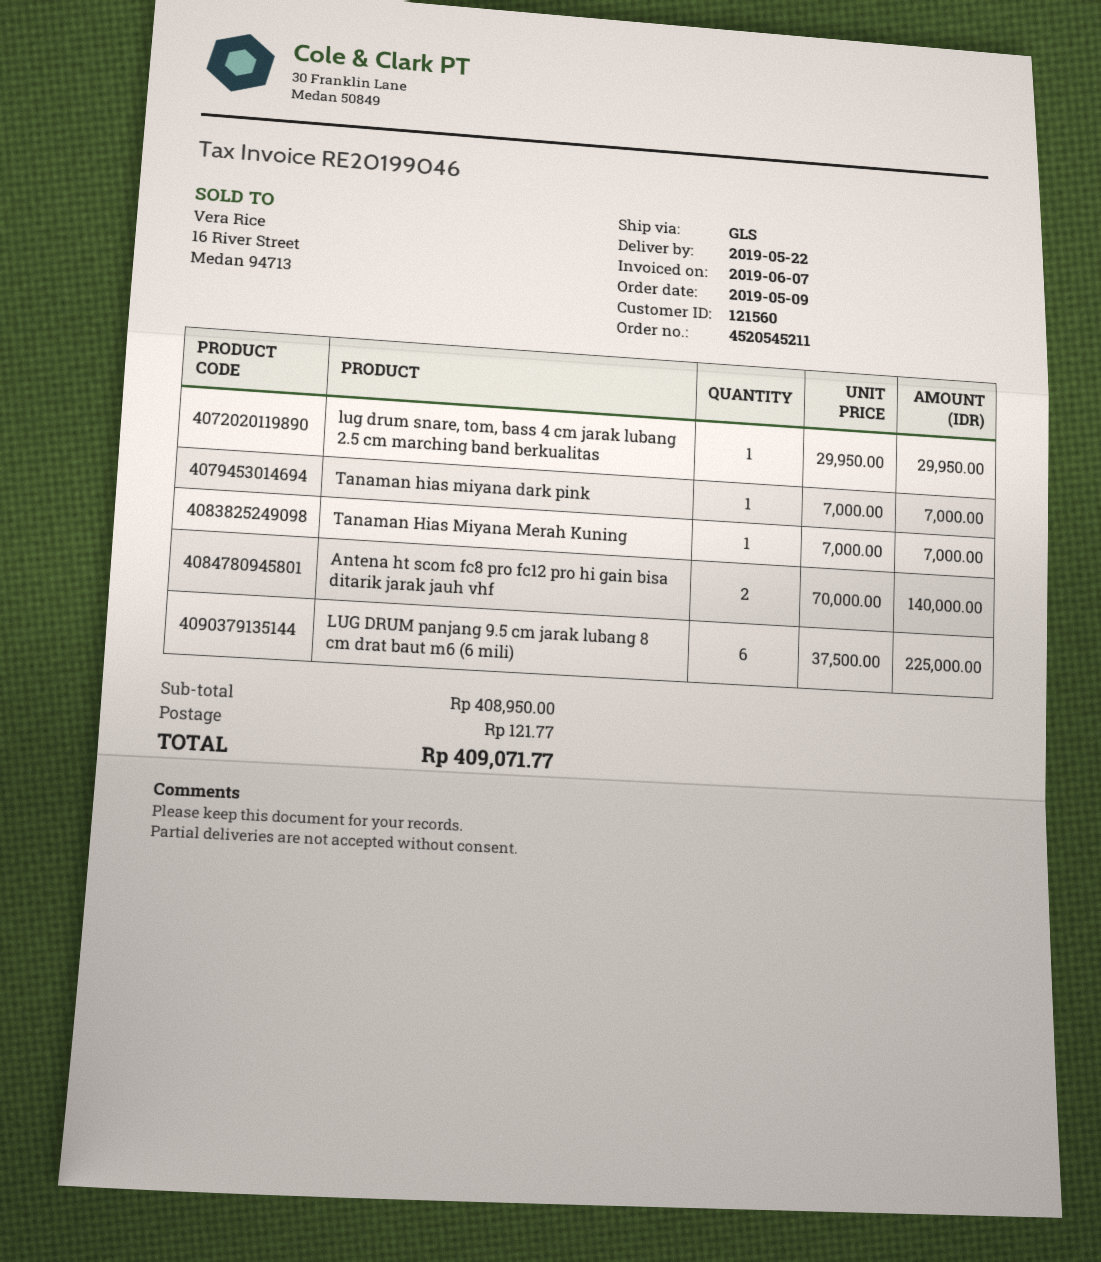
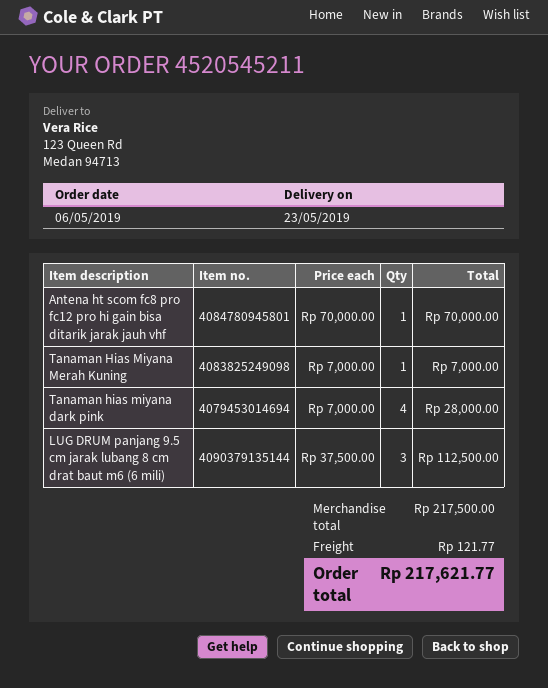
order date: 2019-05-09 -> 2019-05-06
delivery date: 2019-05-22 -> 2019-05-23
lug drum snare, tom, bass 4 cm jarak lubang 2.5 cm marching band berkualitas: 1 x 29950.00 = 29950.00 -> none
Tanaman hias miyana dark pink: 1 x 7000.00 = 7000.00 -> 4 x 7000.00 = 28000.00
Antena ht scom fc8 pro fc12 pro hi gain bisa ditarik jarak jauh vhf: 2 x 70000.00 = 140000.00 -> 1 x 70000.00 = 70000.00
LUG DRUM panjang 9.5 cm jarak lubang 8 cm drat baut m6 (6 mili): 6 x 37500.00 = 225000.00 -> 3 x 37500.00 = 112500.00
subtotal: 408950.00 -> 217500.00
total: 409071.77 -> 217621.77

